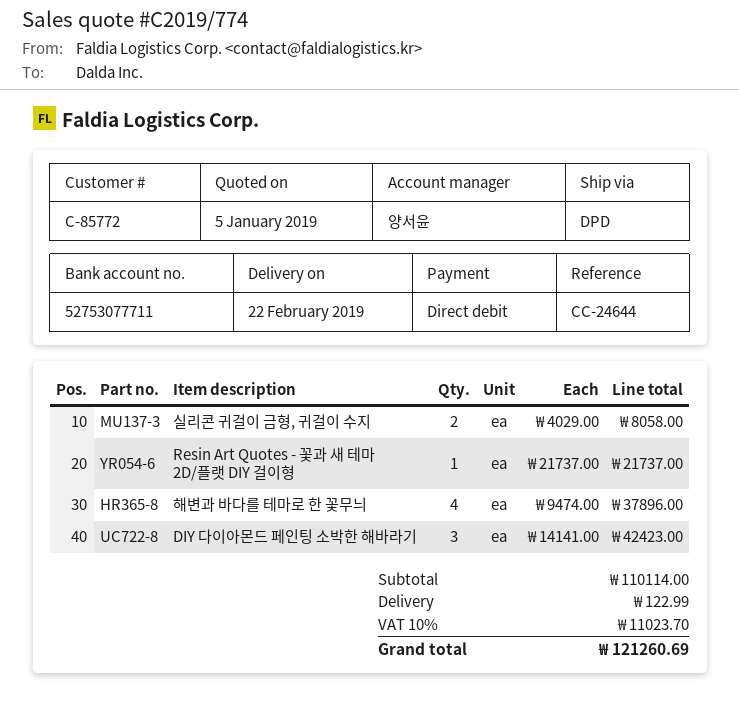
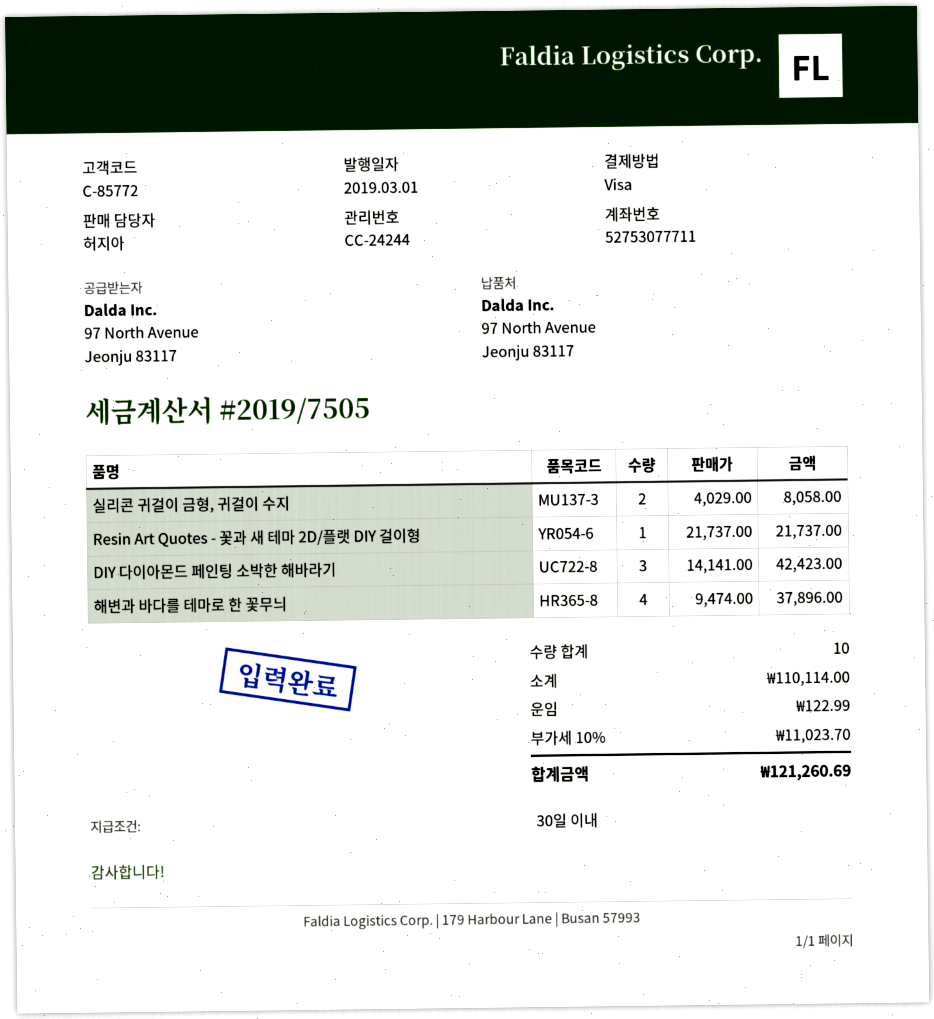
reference: CC-24644 -> CC-24244
sales rep: 양서윤 -> 허지아
payment method: direct debit -> Visa

